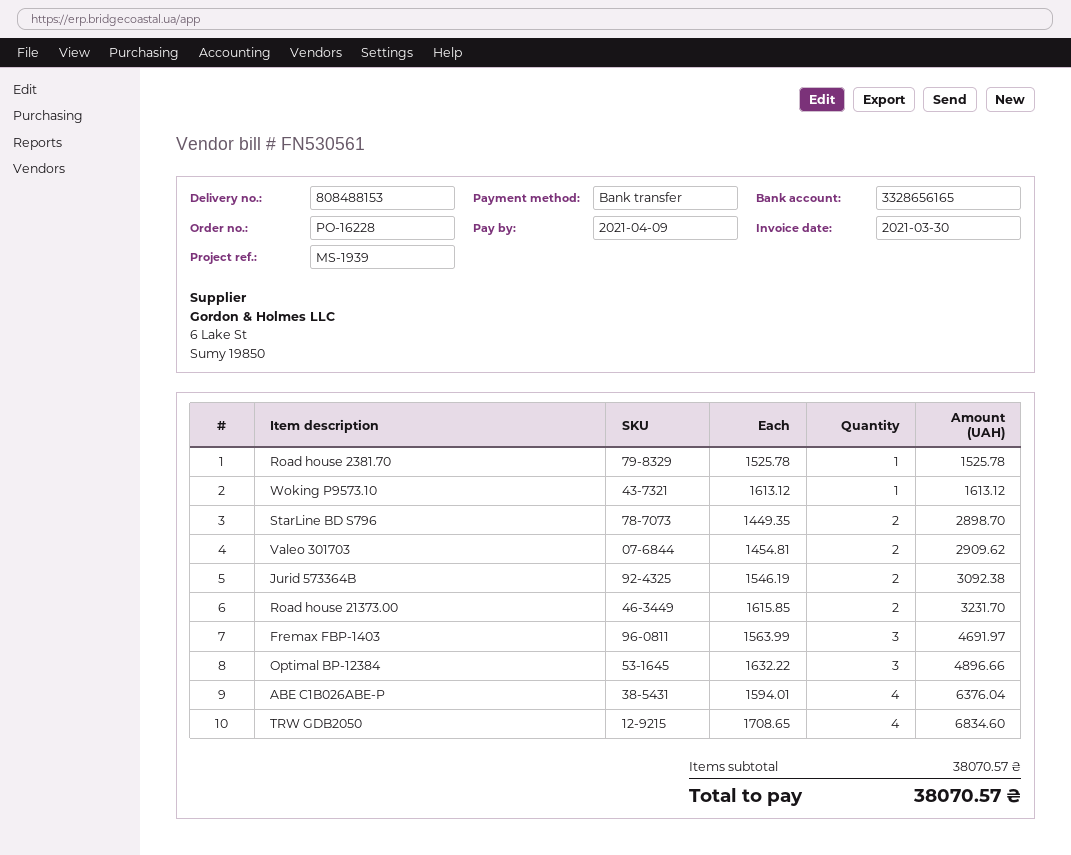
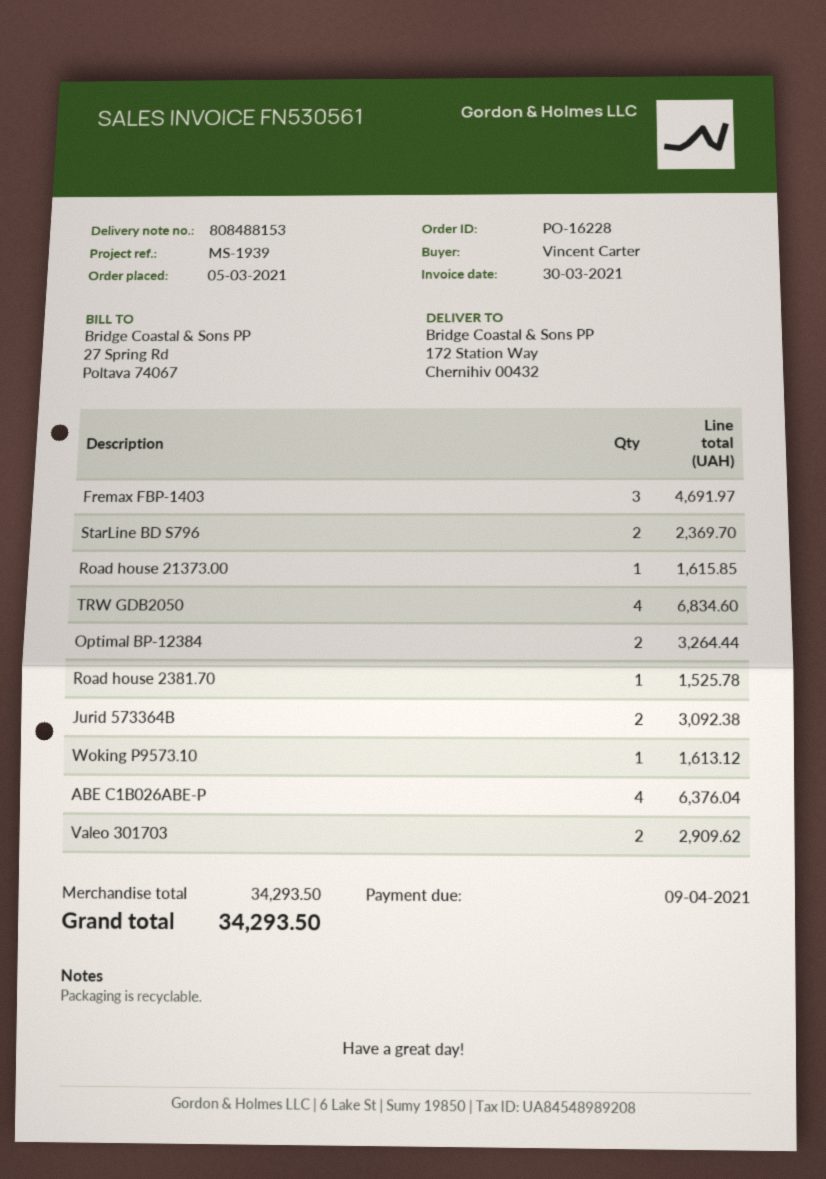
StarLine BD S796: 2 for 2898.70 -> 2 for 2369.70
Road house 21373.00: 2 for 3231.70 -> 1 for 1615.85
Optimal BP-12384: 3 for 4896.66 -> 2 for 3264.44
subtotal: 38070.57 -> 34293.50
total: 38070.57 -> 34293.50

